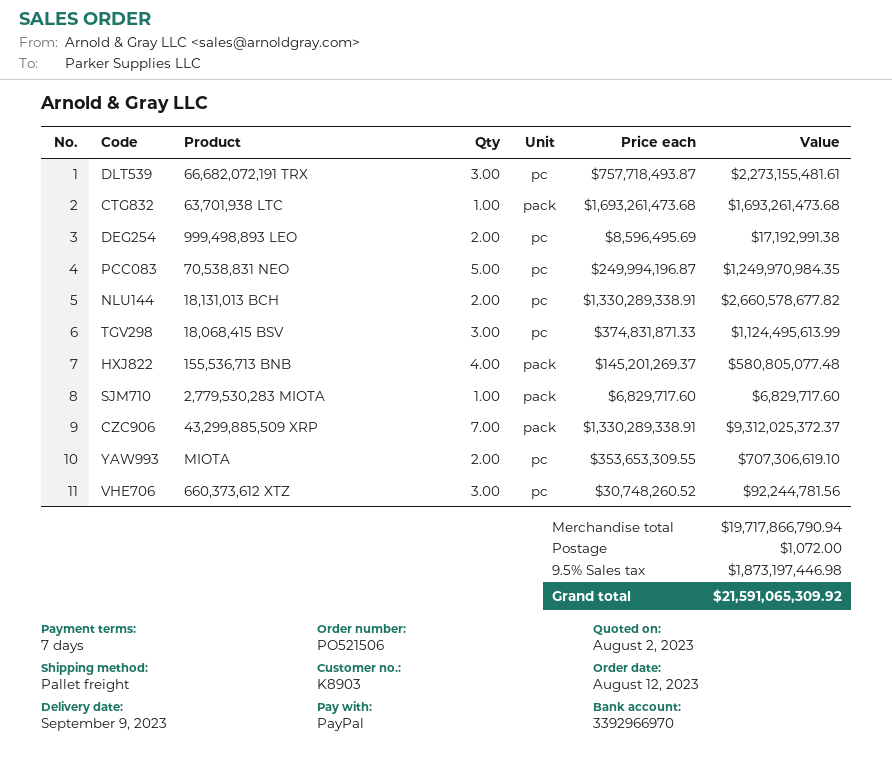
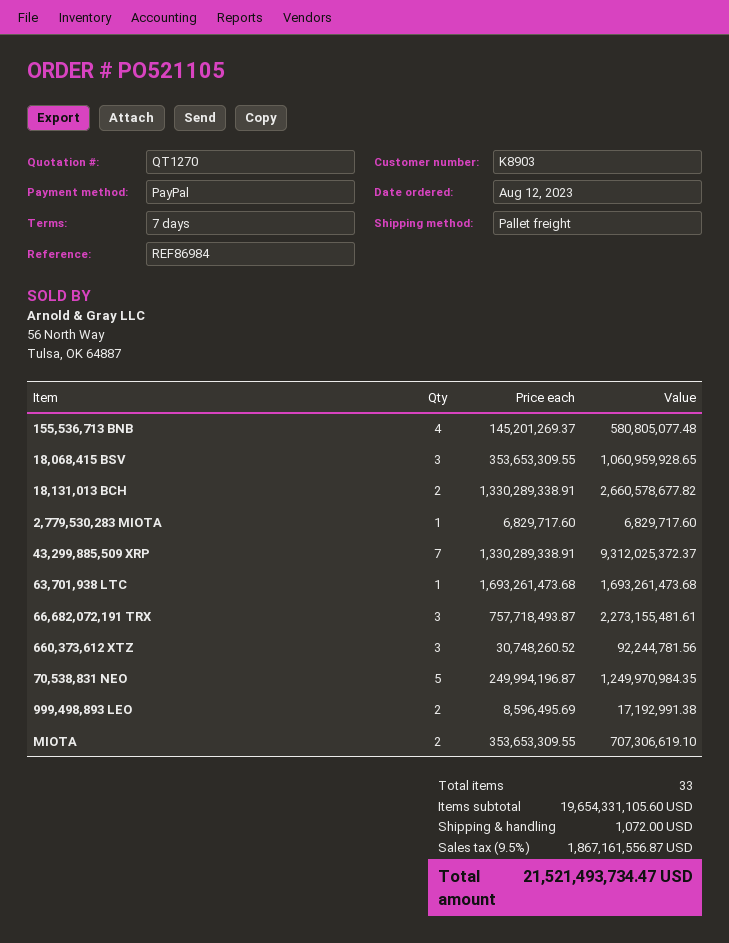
order number: PO521506 -> PO521105
18,068,415 BSV: 3 x 374831871.33 = 1124495613.99 -> 3 x 353653309.55 = 1060959928.65
subtotal: 19717866790.94 -> 19654331105.60
tax: 9.5% = 1873197446.98 -> 9.5% = 1867161556.87
total: 21591065309.92 -> 21521493734.47

